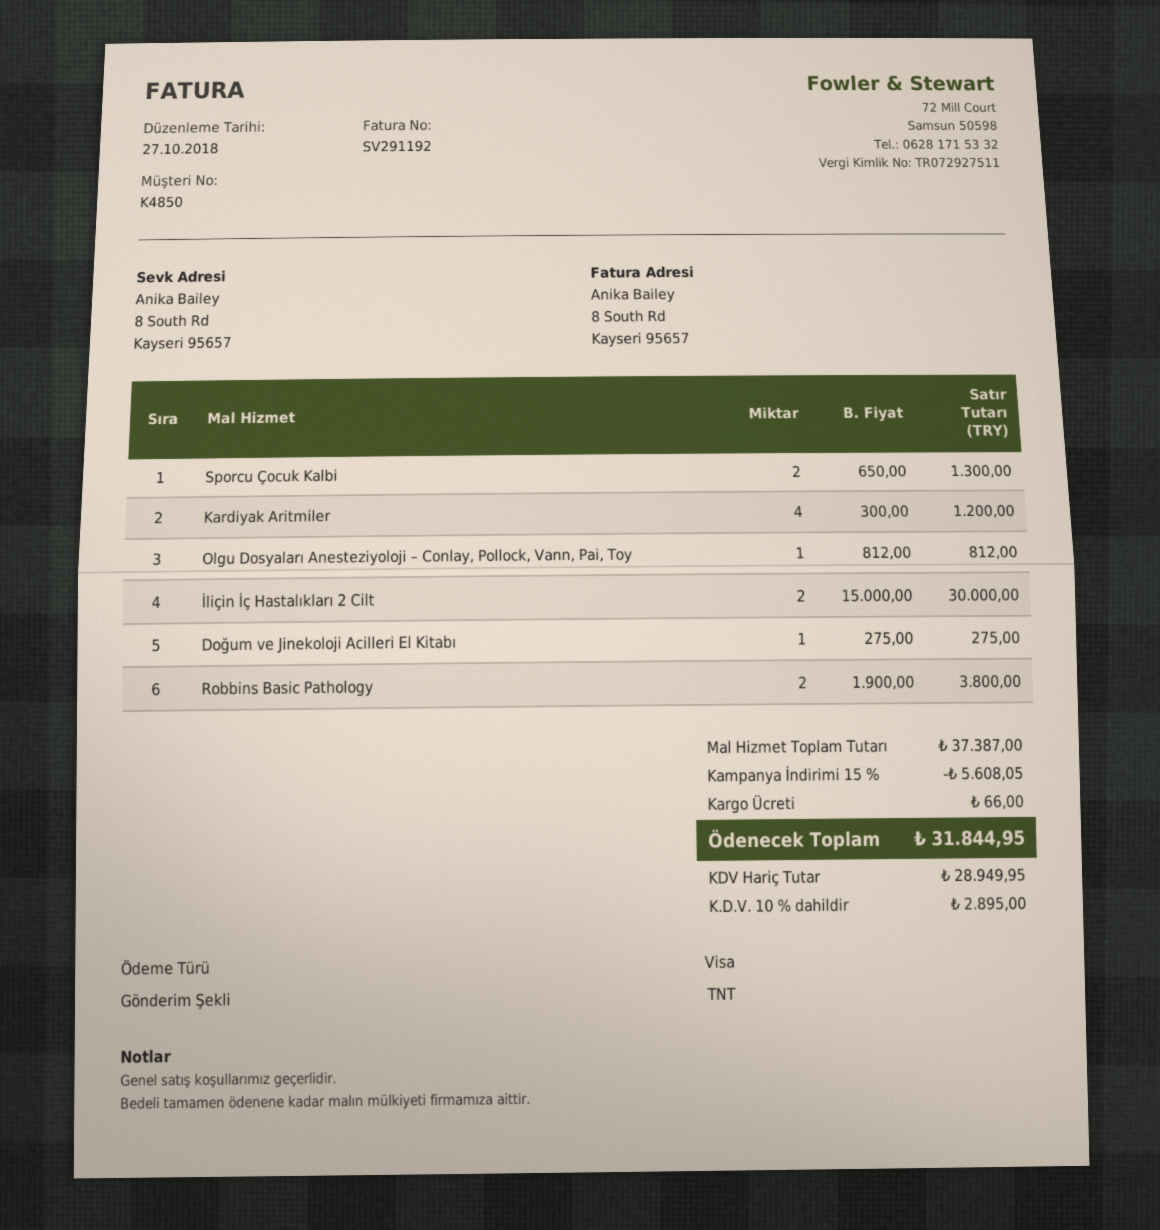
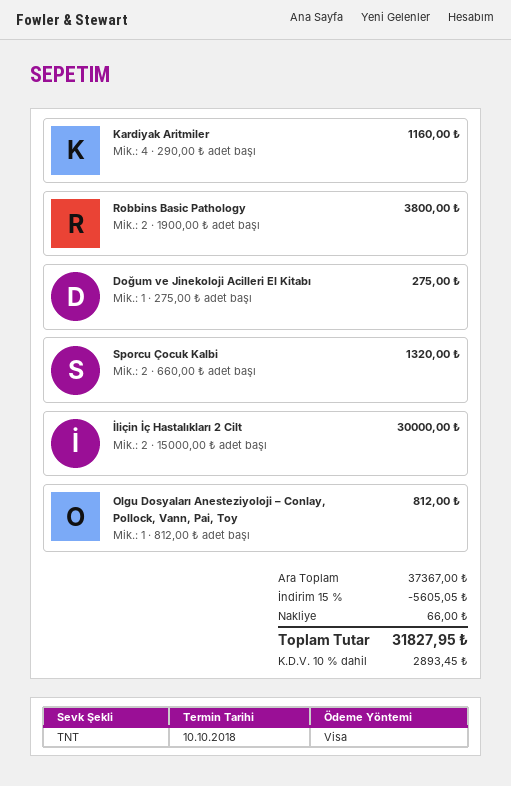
Sporcu Çocuk Kalbi: 2 x 650.00 = 1300.00 -> 2 x 660.00 = 1320.00
Kardiyak Aritmiler: 4 x 300.00 = 1200.00 -> 4 x 290.00 = 1160.00
subtotal: 37387.00 -> 37367.00
discount: 15% = 5608.05 -> 15% = 5605.05
tax: 10% = 2895.00 -> 10% = 2893.45
total: 31844.95 -> 31827.95

